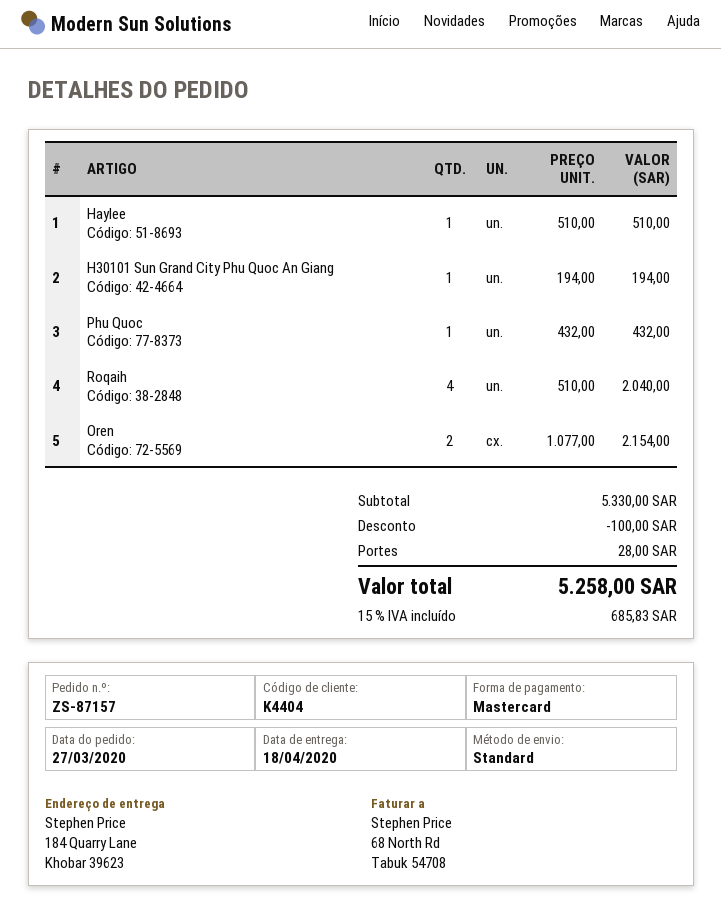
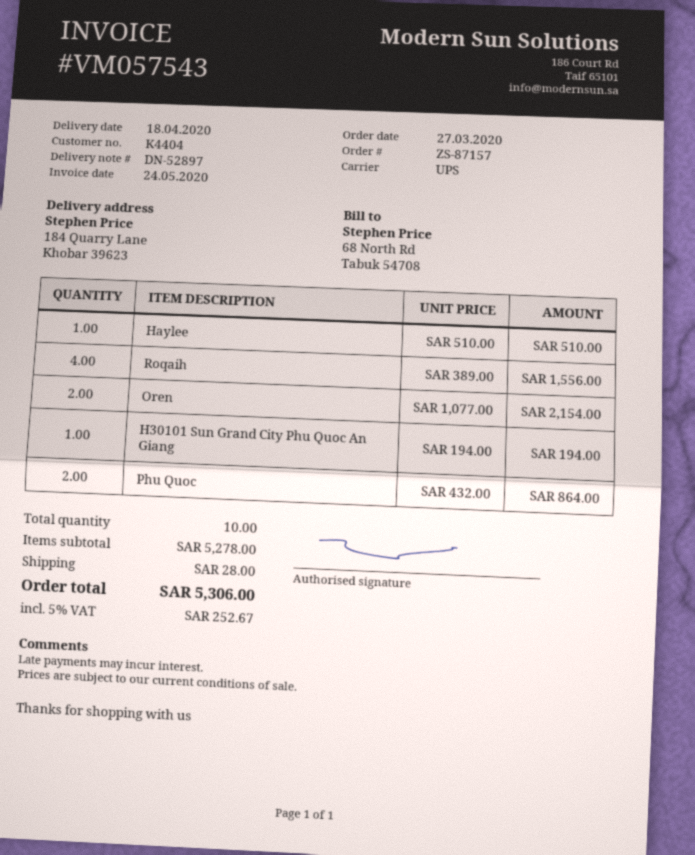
shipping method: standard -> UPS
Phu Quoc: 1 x 432.00 = 432.00 -> 2 x 432.00 = 864.00
Roqaih: 4 x 510.00 = 2040.00 -> 4 x 389.00 = 1556.00
subtotal: 5330.00 -> 5278.00
discount: 100.00 -> none
tax: 15% = 685.83 -> 5% = 252.67
total: 5258.00 -> 5306.00

